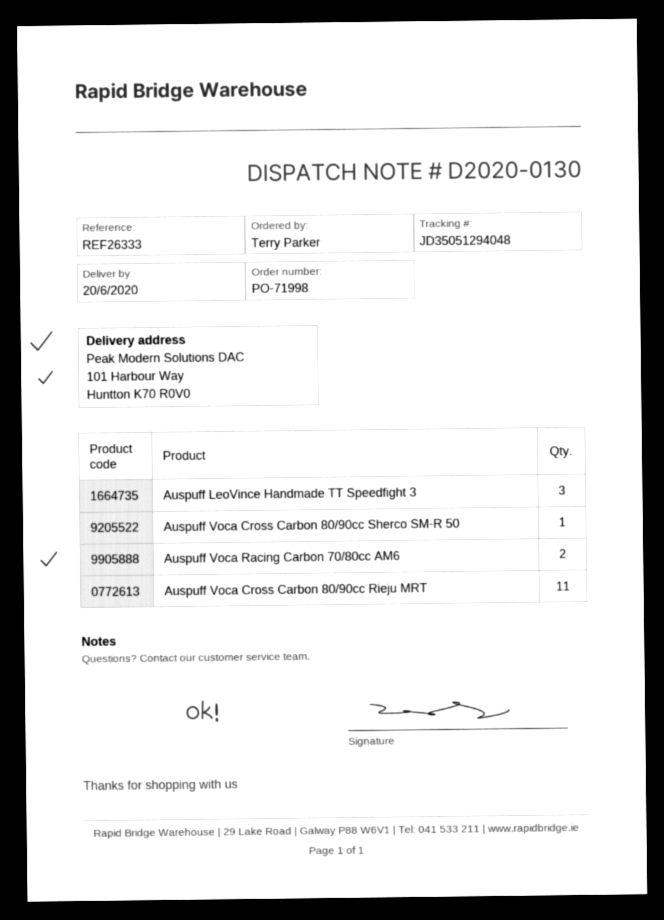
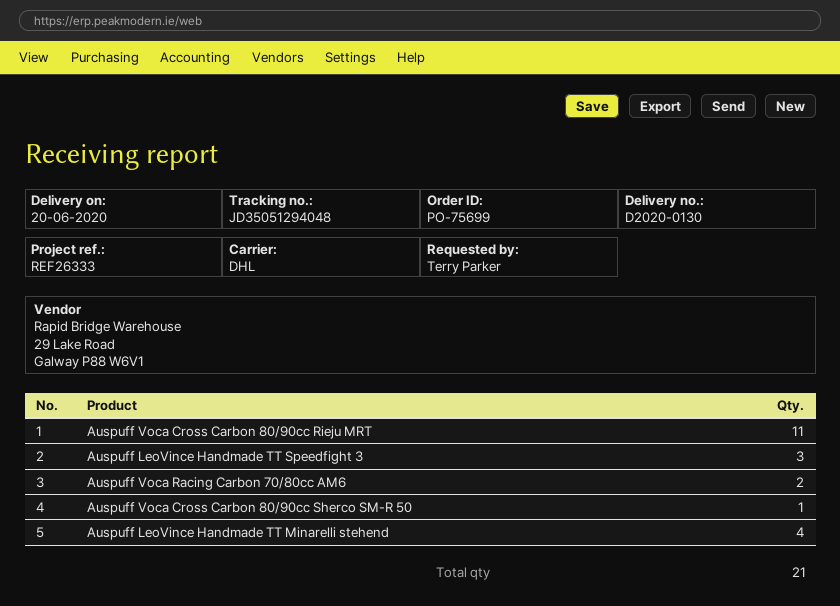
order number: PO-71998 -> PO-75699
Auspuff LeoVince Handmade TT Minarelli stehend: none -> 4

